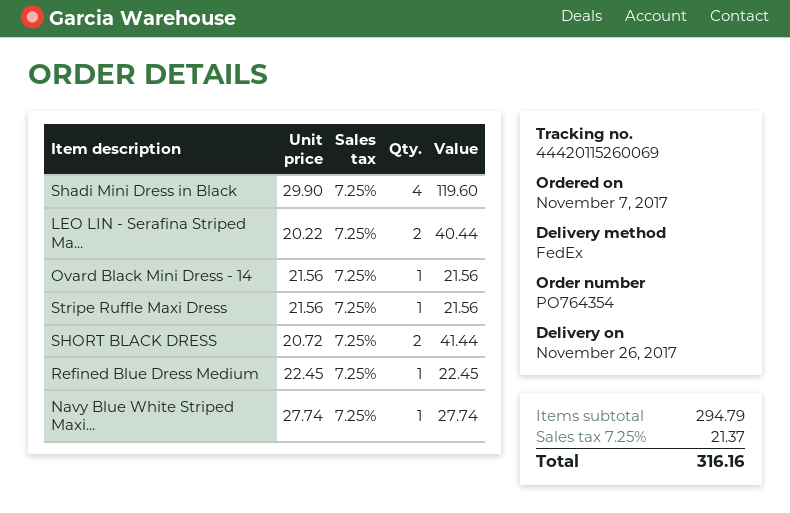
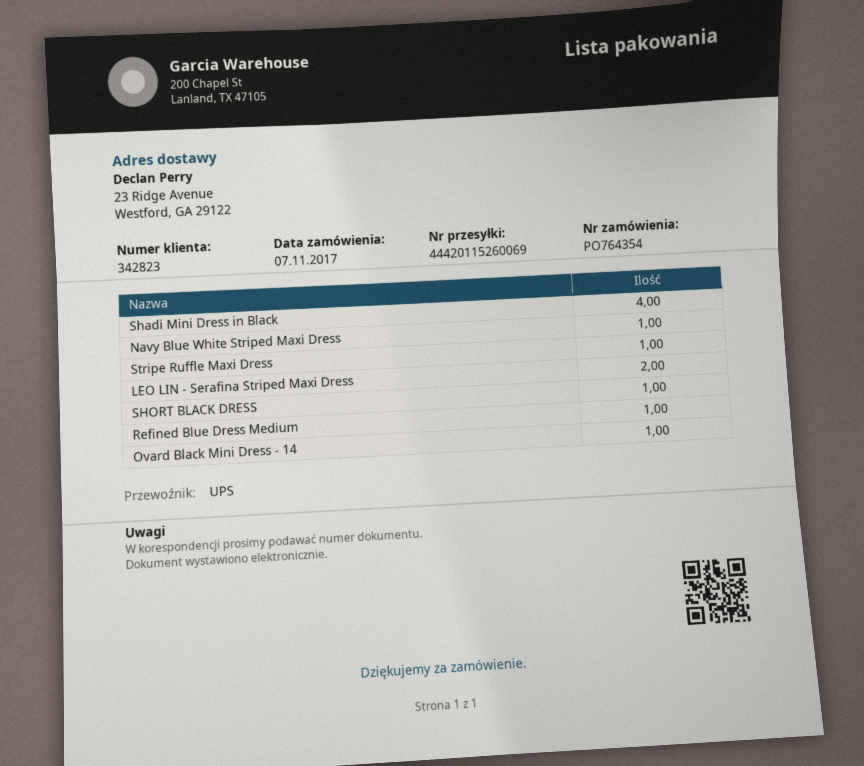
shipping method: FedEx -> UPS
SHORT BLACK DRESS: 2 -> 1

